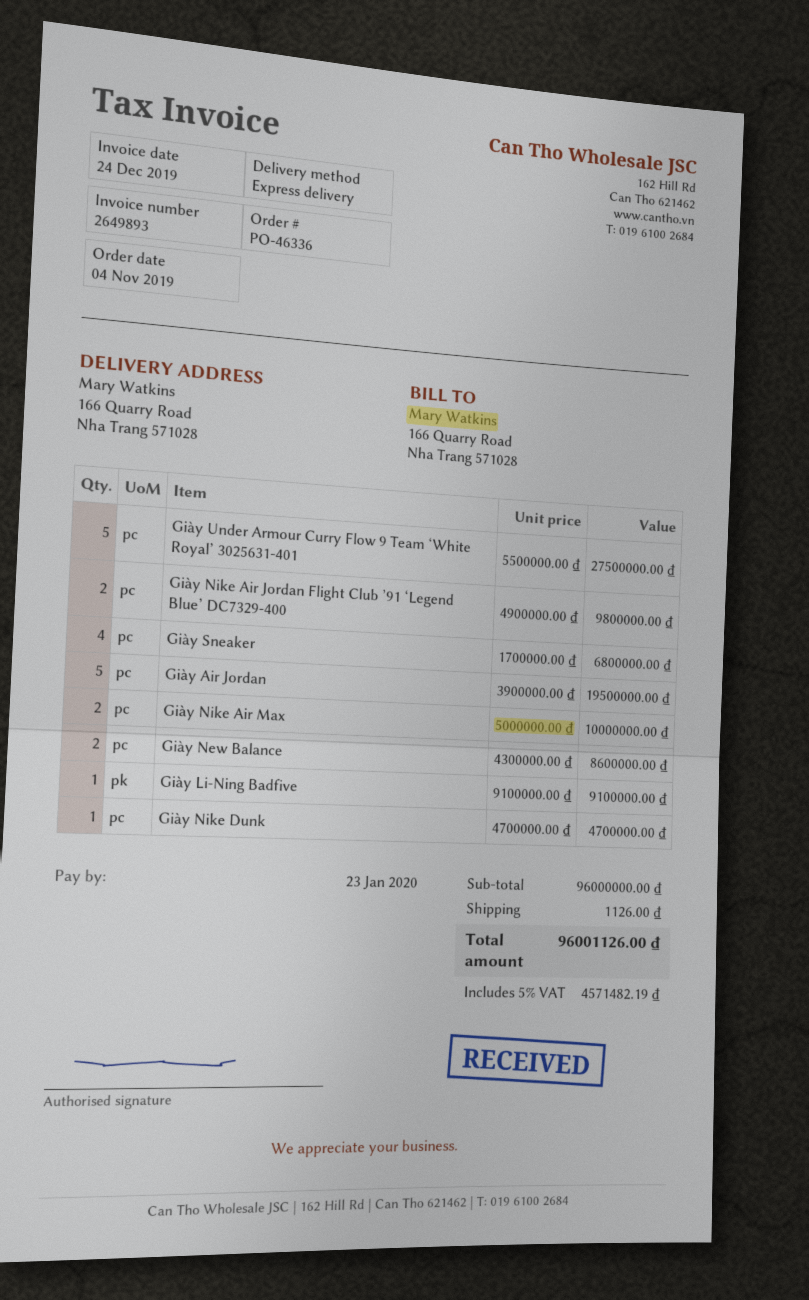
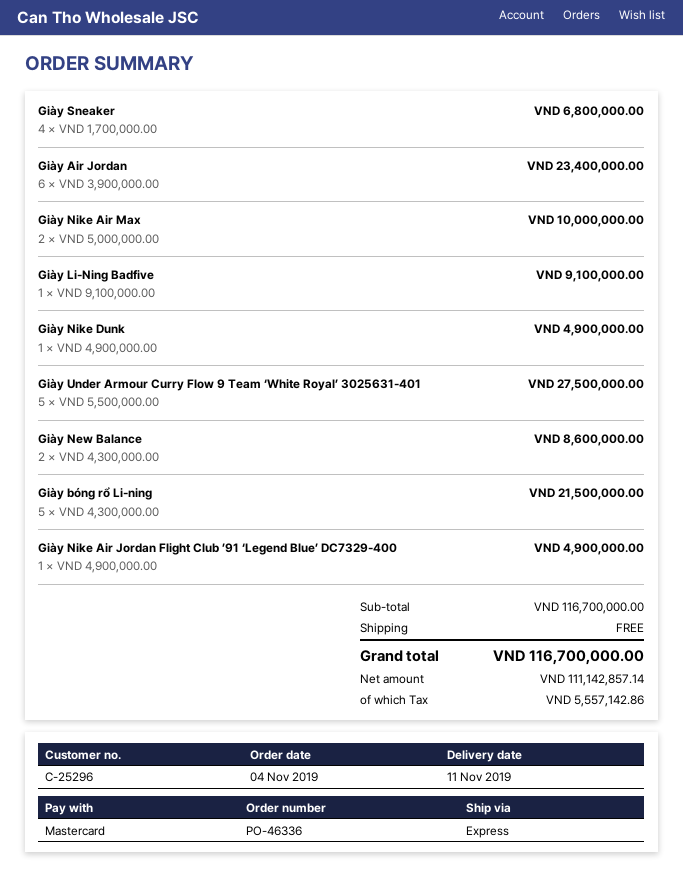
Giày Nike Air Jordan Flight Club ’91 ‘Legend Blue’ DC7329-400: 2 x 4900000.00 = 9800000.00 -> 1 x 4900000.00 = 4900000.00
Giày Air Jordan: 5 x 3900000.00 = 19500000.00 -> 6 x 3900000.00 = 23400000.00
Giày Nike Dunk: 1 x 4700000.00 = 4700000.00 -> 1 x 4900000.00 = 4900000.00
Giày bóng rổ Li-ning: none -> 5 x 4300000.00 = 21500000.00
subtotal: 96000000.00 -> 116700000.00
shipping: 1126.00 -> 0.00
tax: 4571482.19 -> 5557142.86
total: 96001126.00 -> 116700000.00

